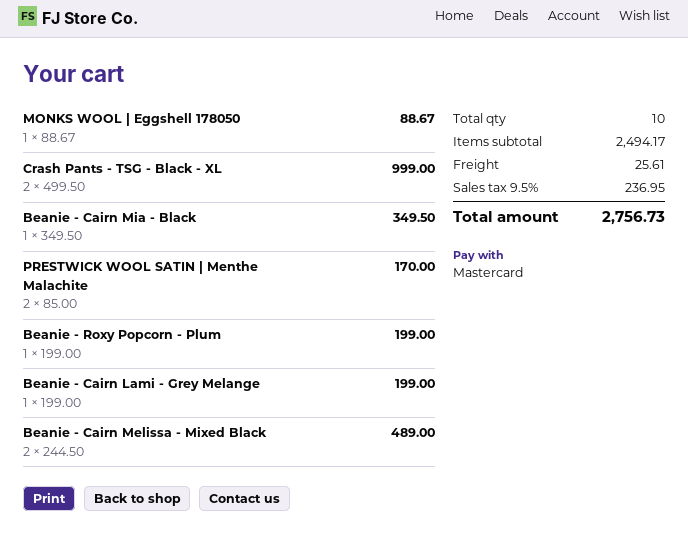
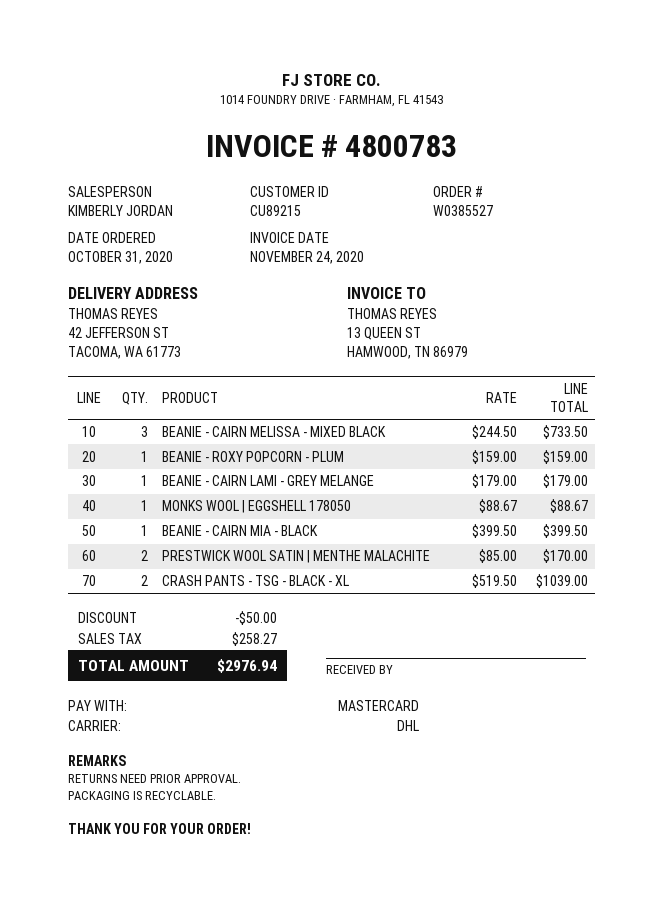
Crash Pants - TSG - Black - XL: 2 x 499.50 = 999.00 -> 2 x 519.50 = 1039.00
Beanie - Cairn Mia - Black: 1 x 349.50 = 349.50 -> 1 x 399.50 = 399.50
Beanie - Roxy Popcorn - Plum: 1 x 199.00 = 199.00 -> 1 x 159.00 = 159.00
Beanie - Cairn Lami - Grey Melange: 1 x 199.00 = 199.00 -> 1 x 179.00 = 179.00
Beanie - Cairn Melissa - Mixed Black: 2 x 244.50 = 489.00 -> 3 x 244.50 = 733.50
discount: none -> 50.00
shipping: 25.61 -> none
tax: 236.95 -> 258.27
total: 2756.73 -> 2976.94

